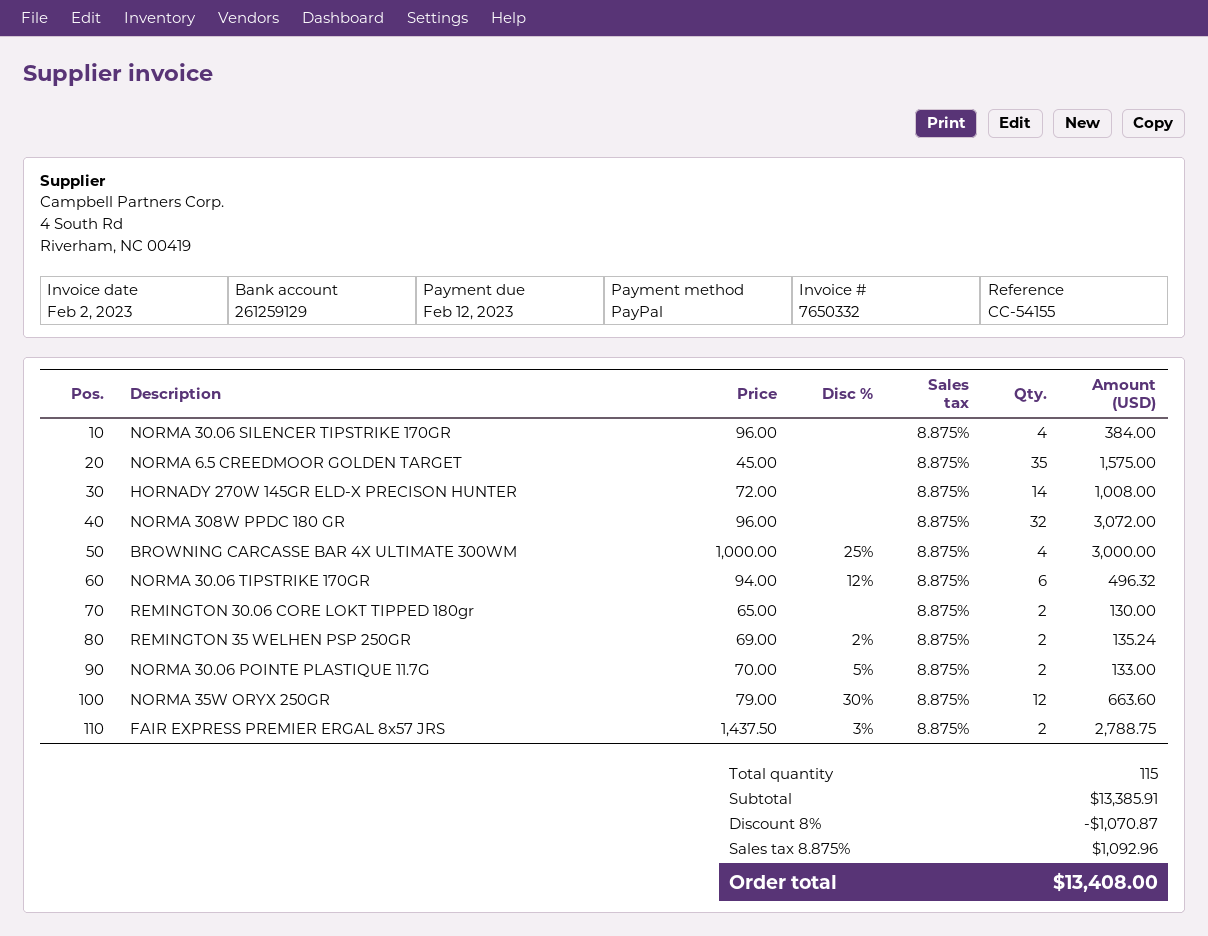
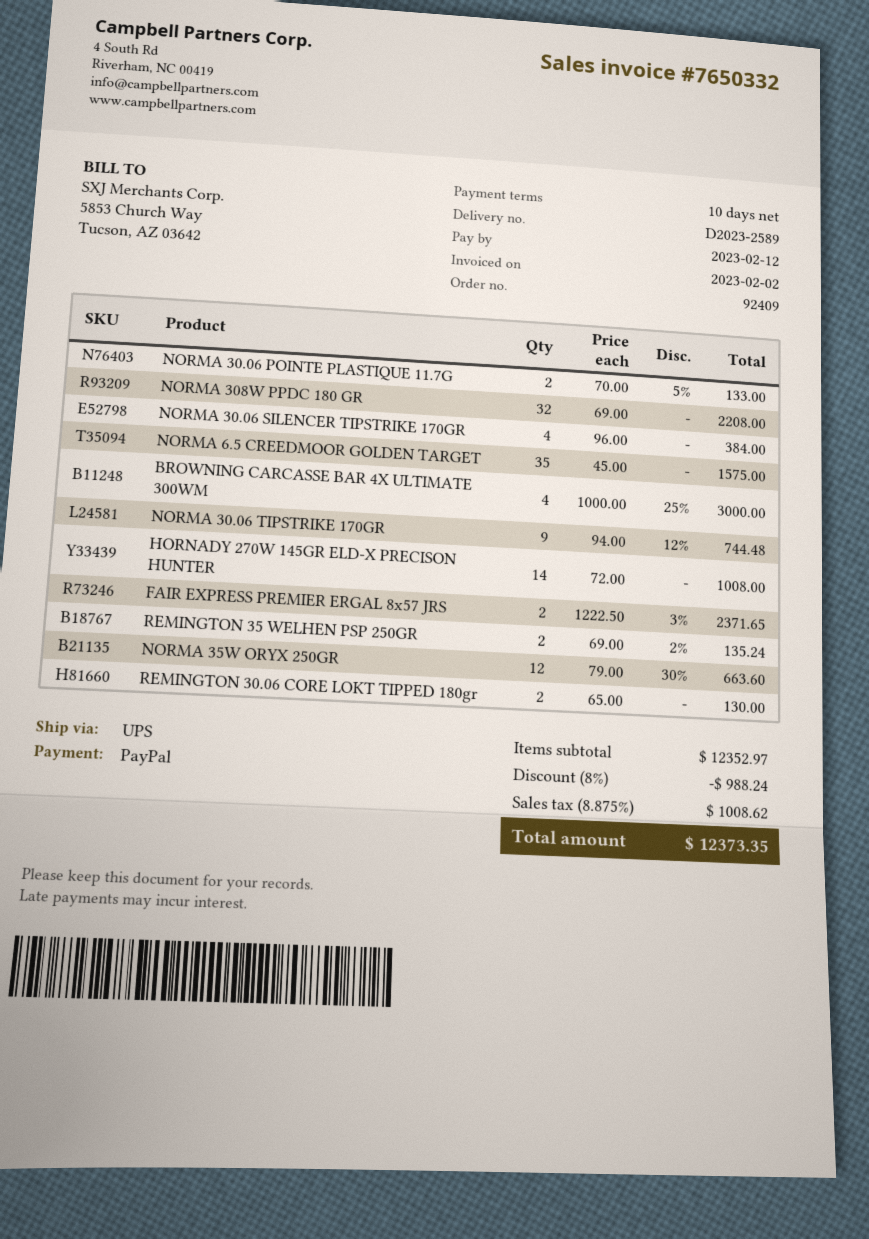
NORMA 308W PPDC 180 GR: 32 x 96.00 = 3072.00 -> 32 x 69.00 = 2208.00
NORMA 30.06 TIPSTRIKE 170GR: 6 x 94.00 - 12% = 496.32 -> 9 x 94.00 - 12% = 744.48
FAIR EXPRESS PREMIER ERGAL 8x57 JRS: 2 x 1437.50 - 3% = 2788.75 -> 2 x 1222.50 - 3% = 2371.65
subtotal: 13385.91 -> 12352.97
discount: 8% = 1070.87 -> 8% = 988.24
tax: 8.875% = 1092.96 -> 8.875% = 1008.62
total: 13408.00 -> 12373.35

